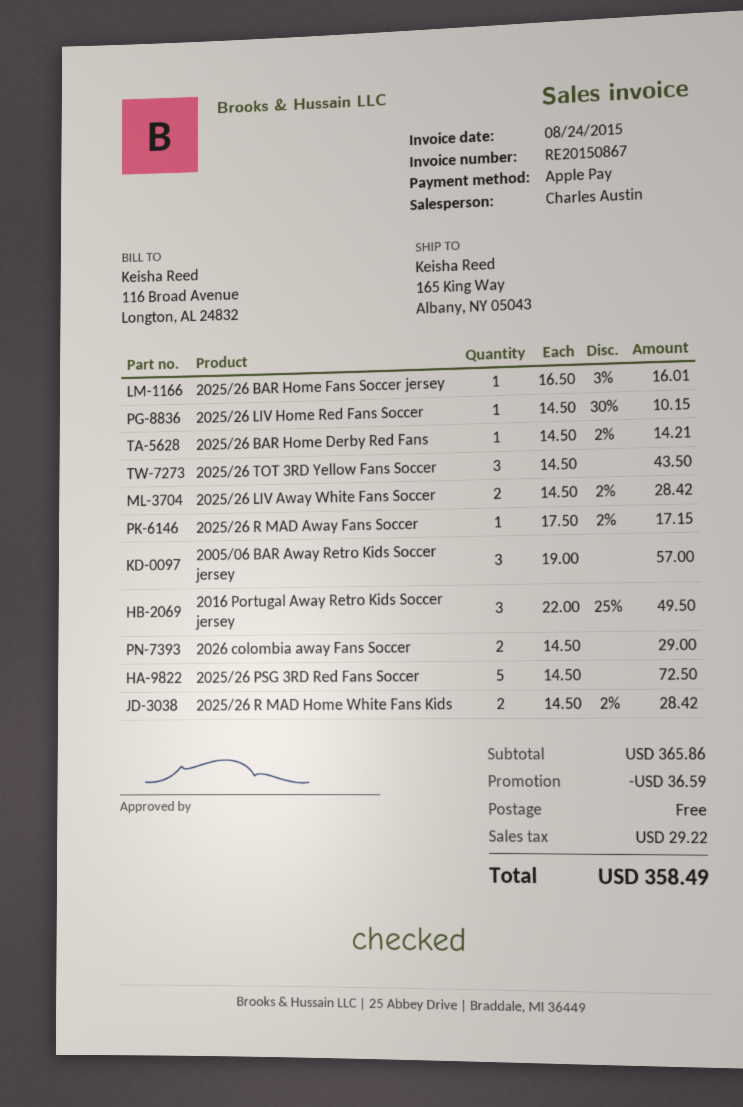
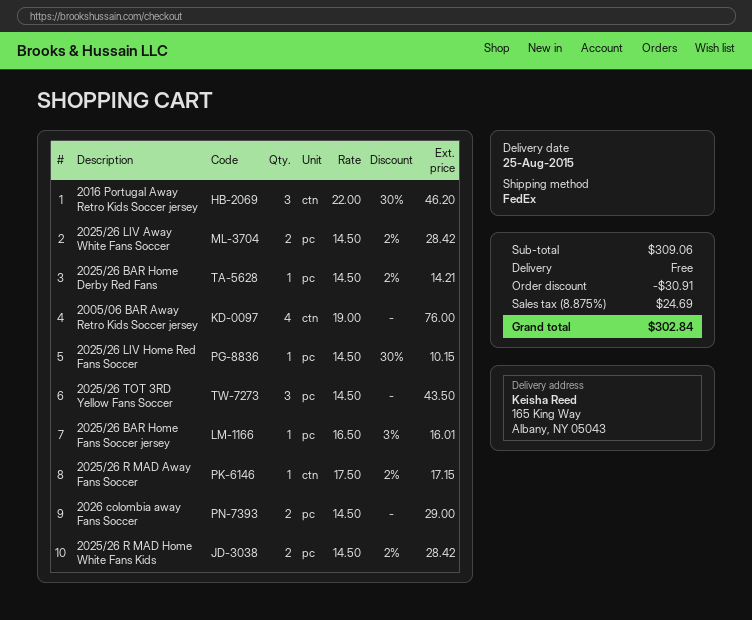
2005/06 BAR Away Retro Kids Soccer jersey: 3 x 19.00 = 57.00 -> 4 x 19.00 = 76.00
2016 Portugal Away Retro Kids Soccer jersey: 3 x 22.00 - 25% = 49.50 -> 3 x 22.00 - 30% = 46.20
2025/26 PSG 3RD Red Fans Soccer: 5 x 14.50 = 72.50 -> none
subtotal: 365.86 -> 309.06
discount: 36.59 -> 30.91
tax: 29.22 -> 24.69
total: 358.49 -> 302.84

